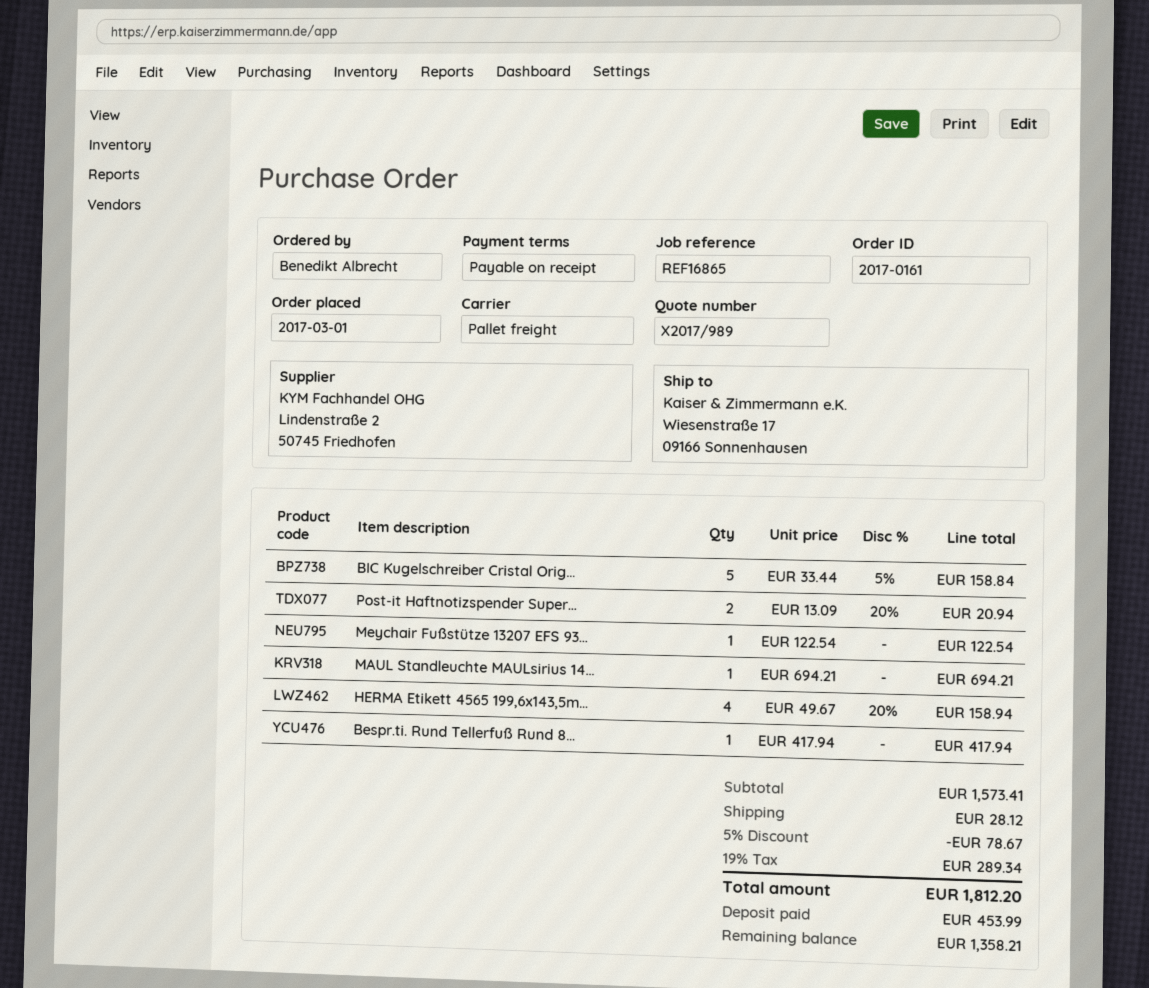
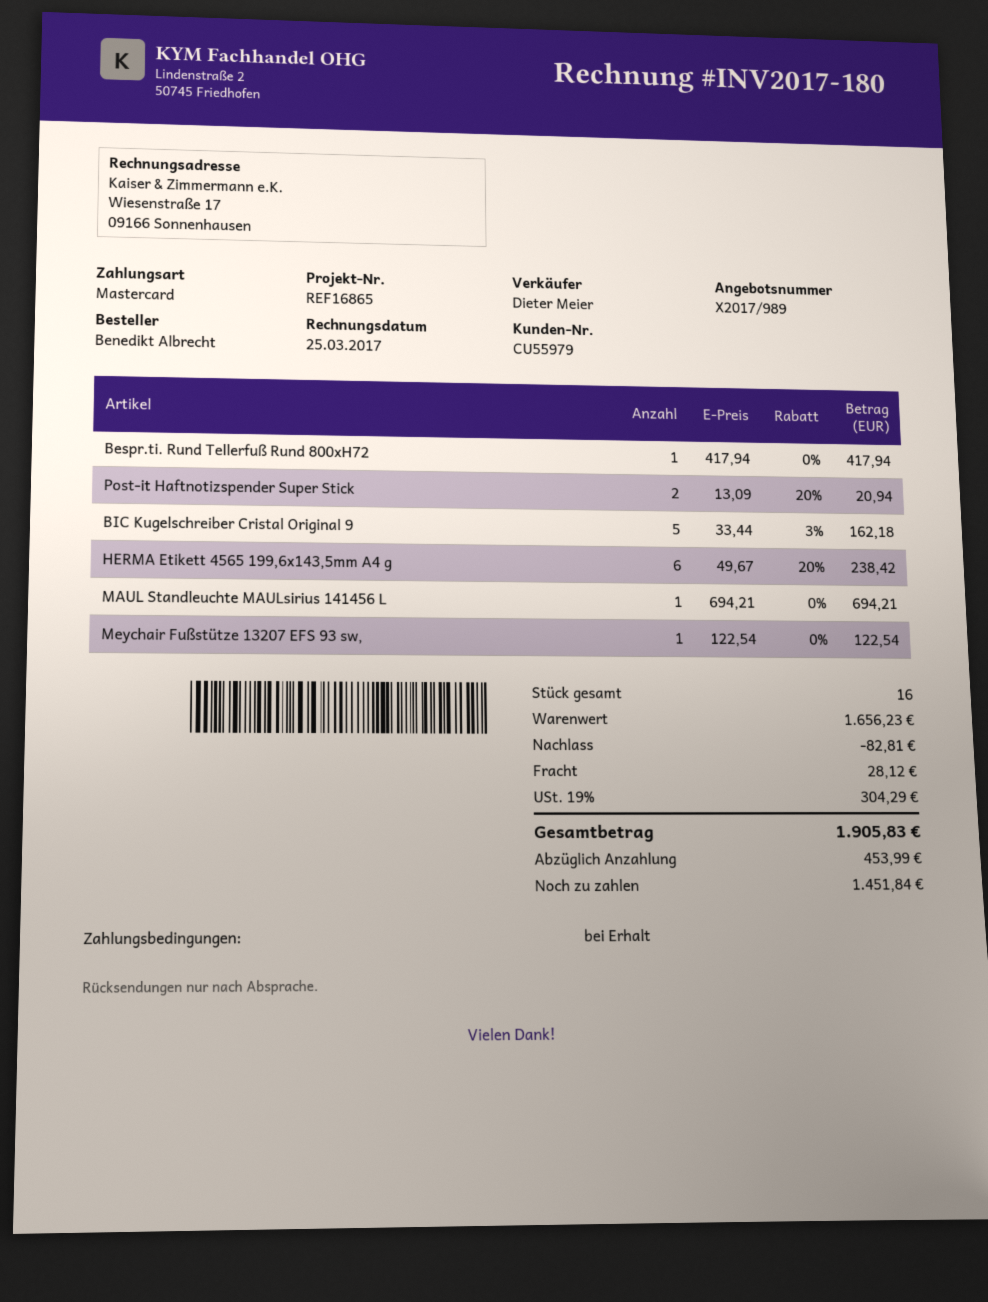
BIC Kugelschreiber Cristal Orig...: 5 x 33.44 - 5% = 158.84 -> 5 x 33.44 - 3% = 162.18
HERMA Etikett 4565 199,6x143,5m...: 4 x 49.67 - 20% = 158.94 -> 6 x 49.67 - 20% = 238.42
subtotal: 1573.41 -> 1656.23
discount: 78.67 -> 82.81
tax: 19% = 289.34 -> 19% = 304.29
total: 1812.20 -> 1905.83
balance: 1358.21 -> 1451.84

